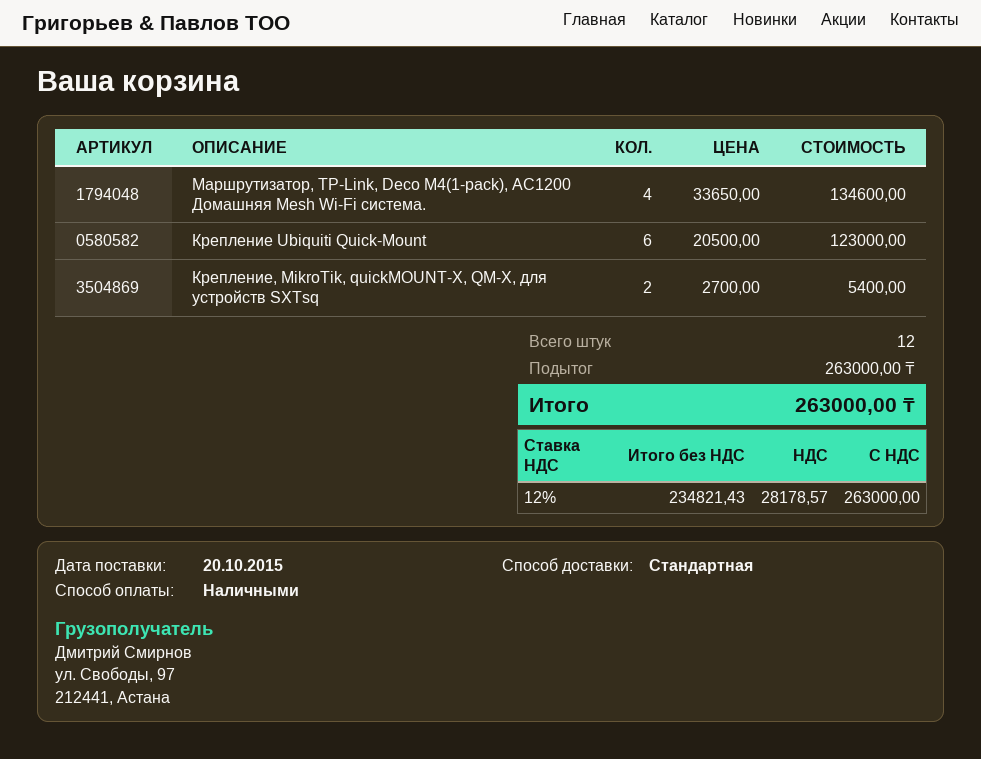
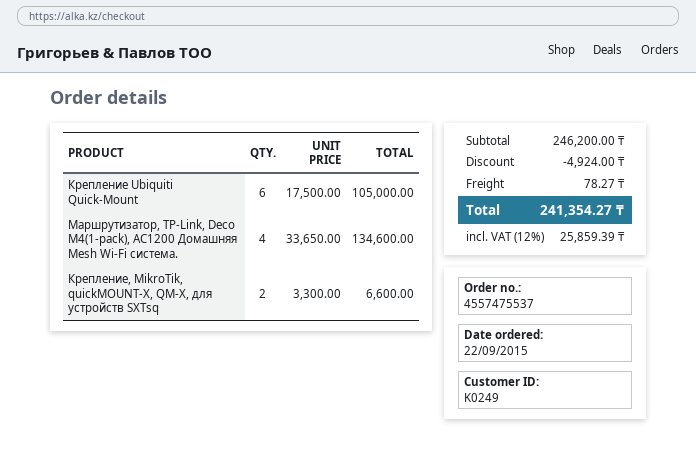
Крепление Ubiquiti Quick-Mount: 6 x 20500.00 = 123000.00 -> 6 x 17500.00 = 105000.00
Крепление, MikroTik, quickMOUNT-X, QM-X, для устройств SXTsq: 2 x 2700.00 = 5400.00 -> 2 x 3300.00 = 6600.00
subtotal: 263000.00 -> 246200.00
discount: none -> 4924.00
shipping: none -> 78.27
tax: 12% = 28178.57 -> 12% = 25859.39
total: 263000.00 -> 241354.27

